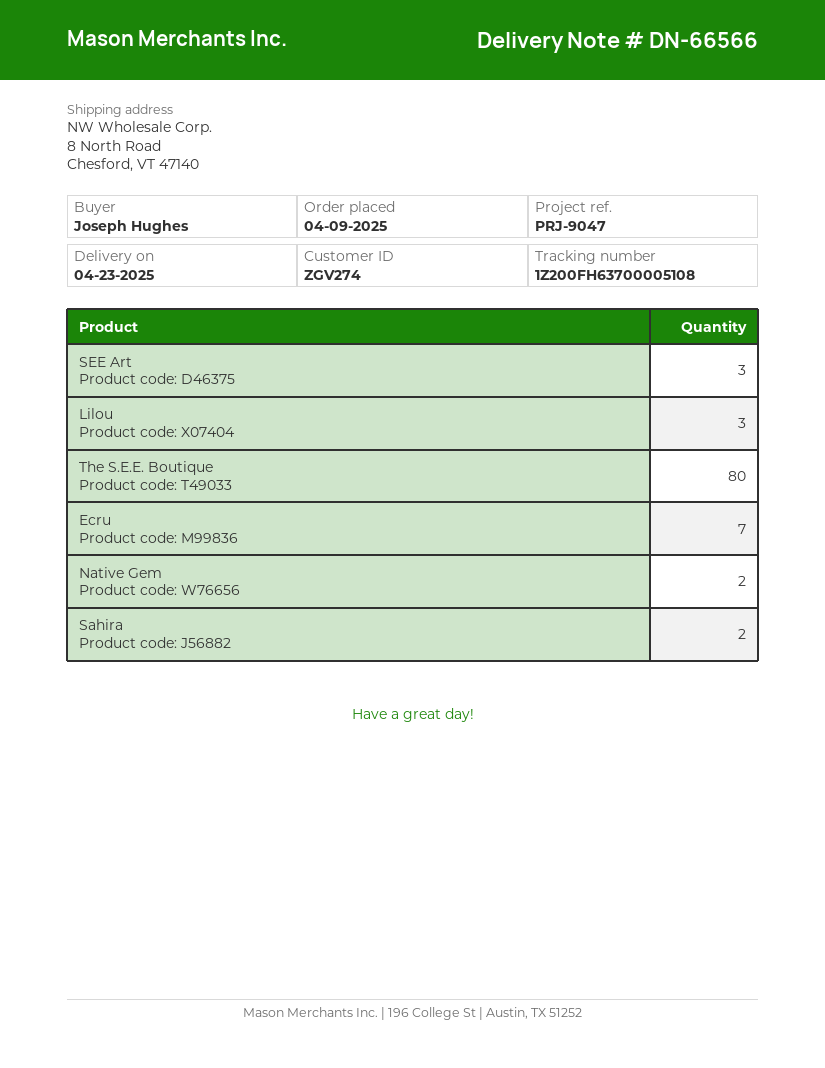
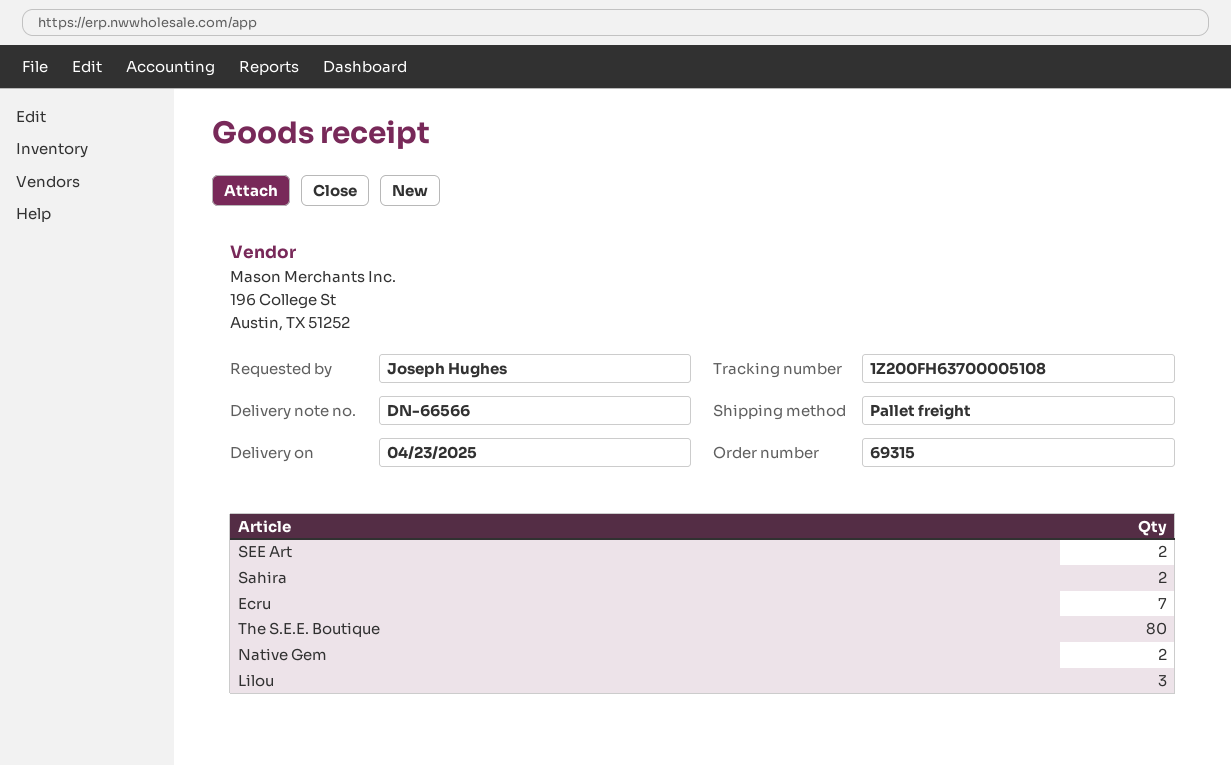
SEE Art: 3 -> 2

